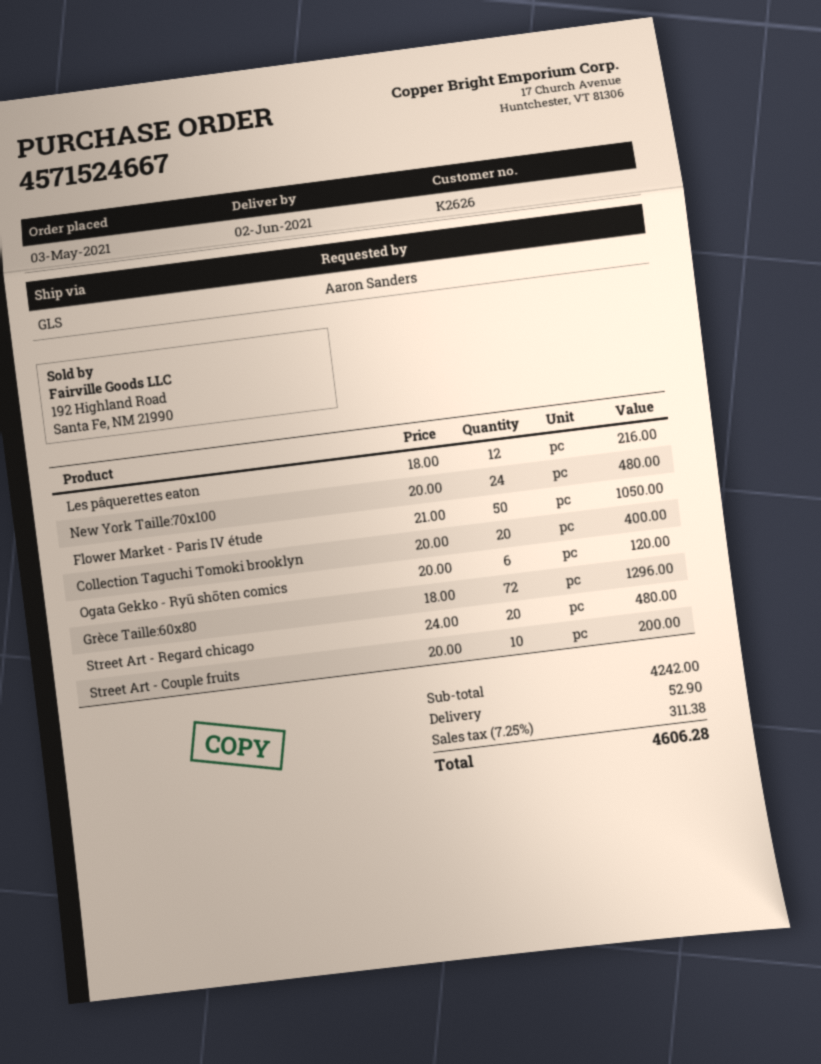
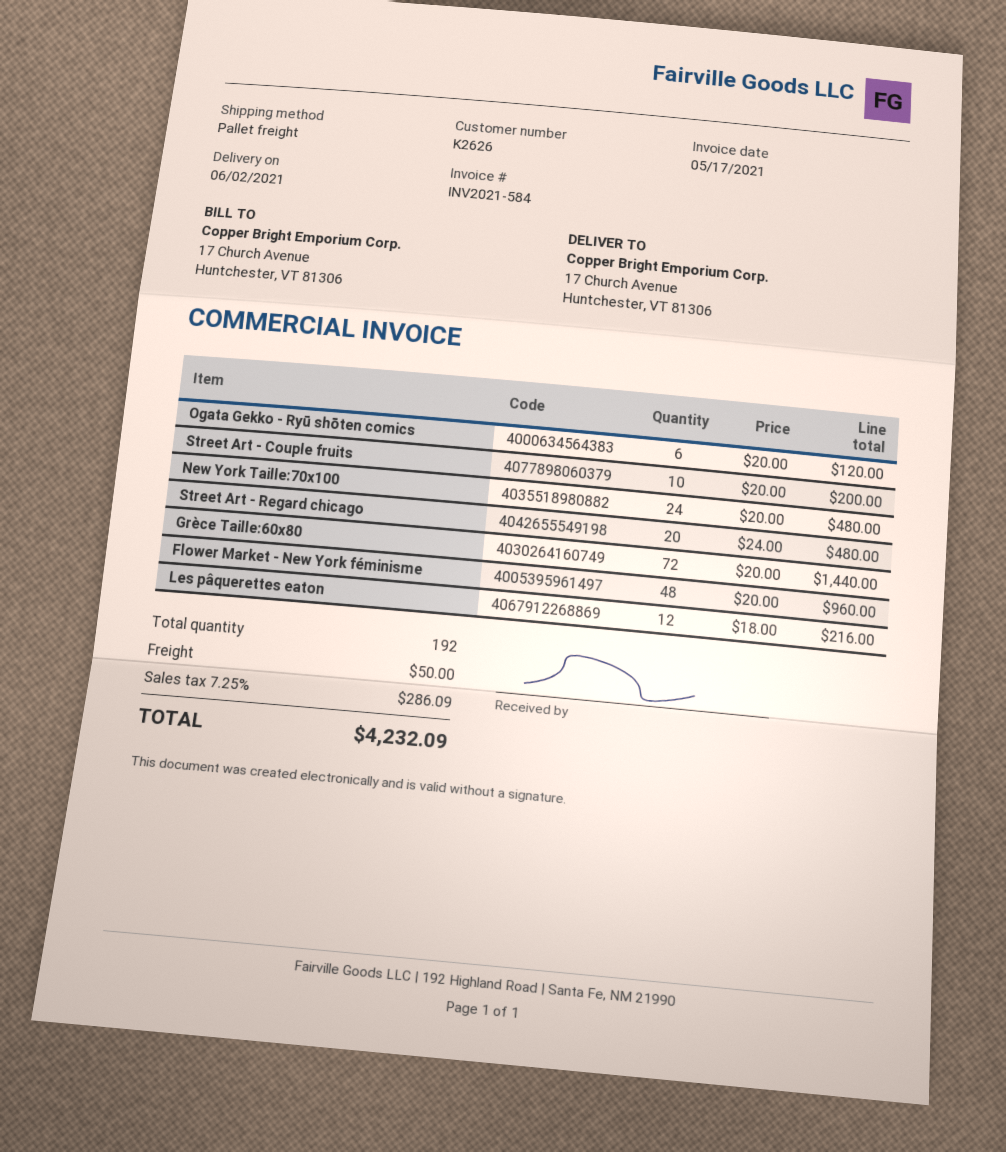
shipping method: GLS -> pallet freight
Flower Market - Paris IV étude: 50 x 21.00 = 1050.00 -> none
Collection Taguchi Tomoki brooklyn: 20 x 20.00 = 400.00 -> none
Grèce Taille:60x80: 72 x 18.00 = 1296.00 -> 72 x 20.00 = 1440.00
Flower Market - New York féminisme: none -> 48 x 20.00 = 960.00
shipping: 52.90 -> 50.00
tax: 7.25% = 311.38 -> 7.25% = 286.09
total: 4606.28 -> 4232.09

